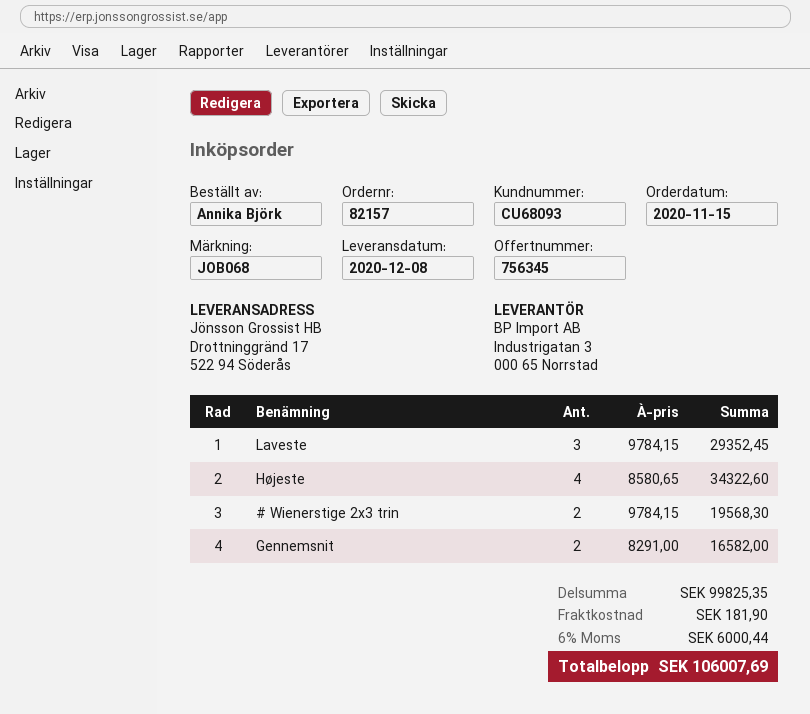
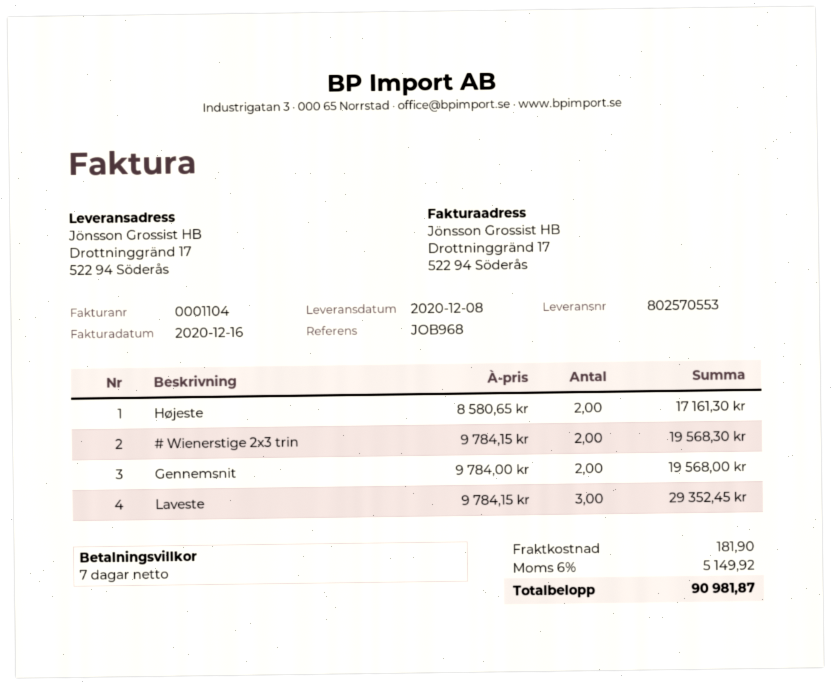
reference: JOB068 -> JOB968
Højeste: 4 x 8580.65 = 34322.60 -> 2 x 8580.65 = 17161.30
Gennemsnit: 2 x 8291.00 = 16582.00 -> 2 x 9784.00 = 19568.00
tax: 6% = 6000.44 -> 6% = 5149.92
total: 106007.69 -> 90981.87

